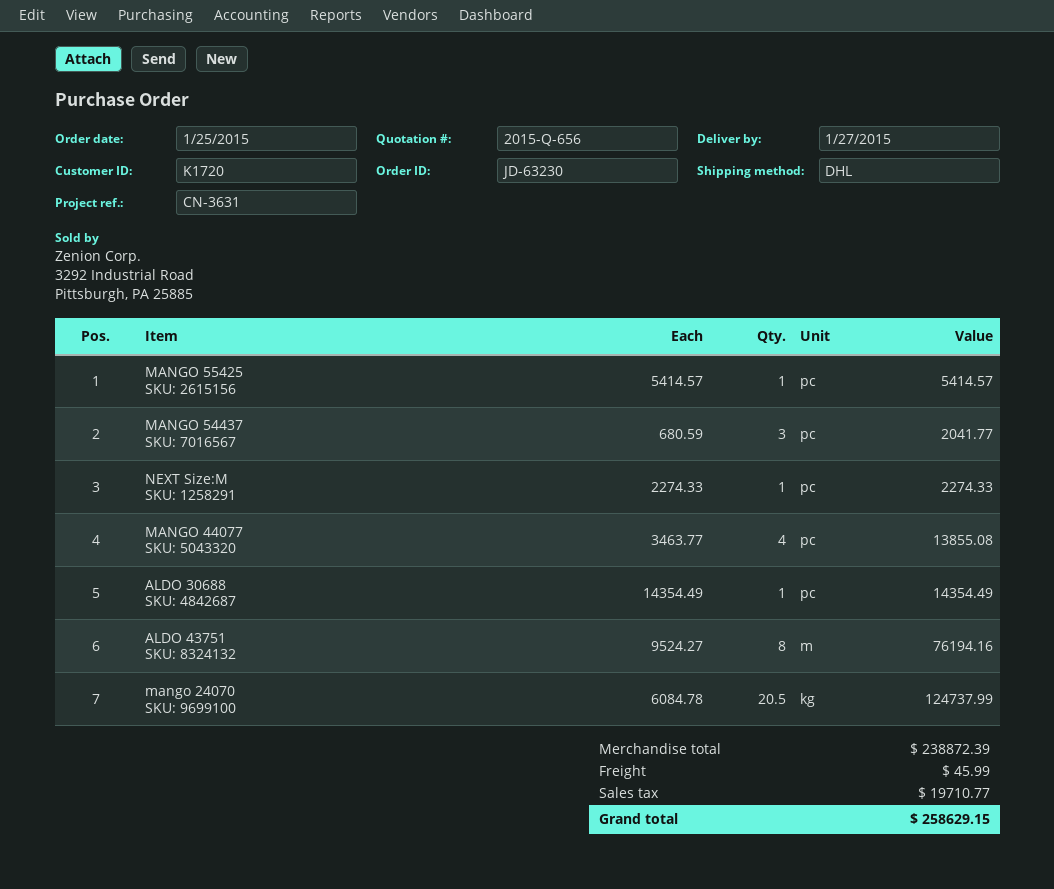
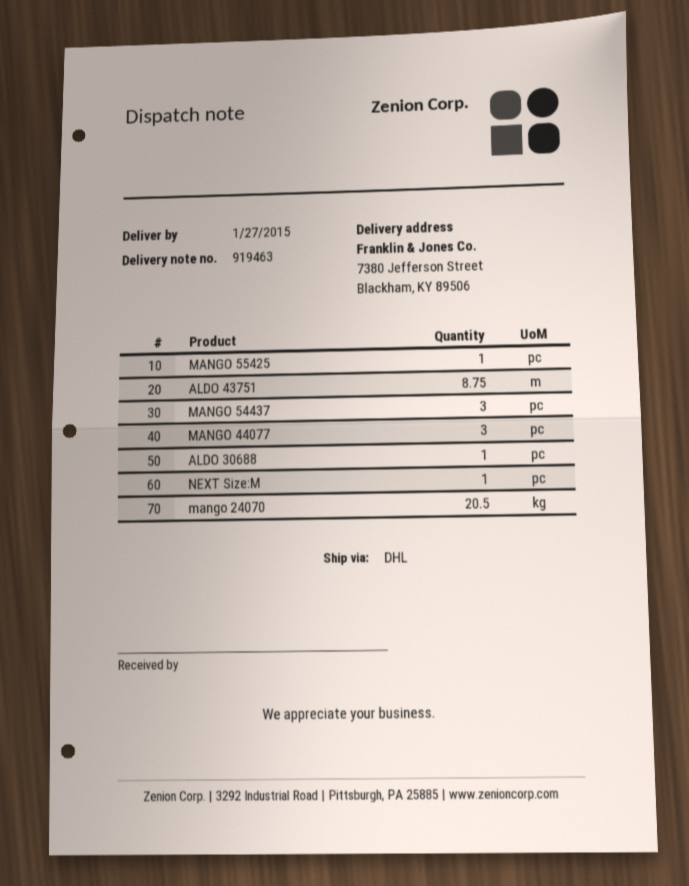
MANGO 44077: 4 -> 3
ALDO 43751: 8 -> 8.75

